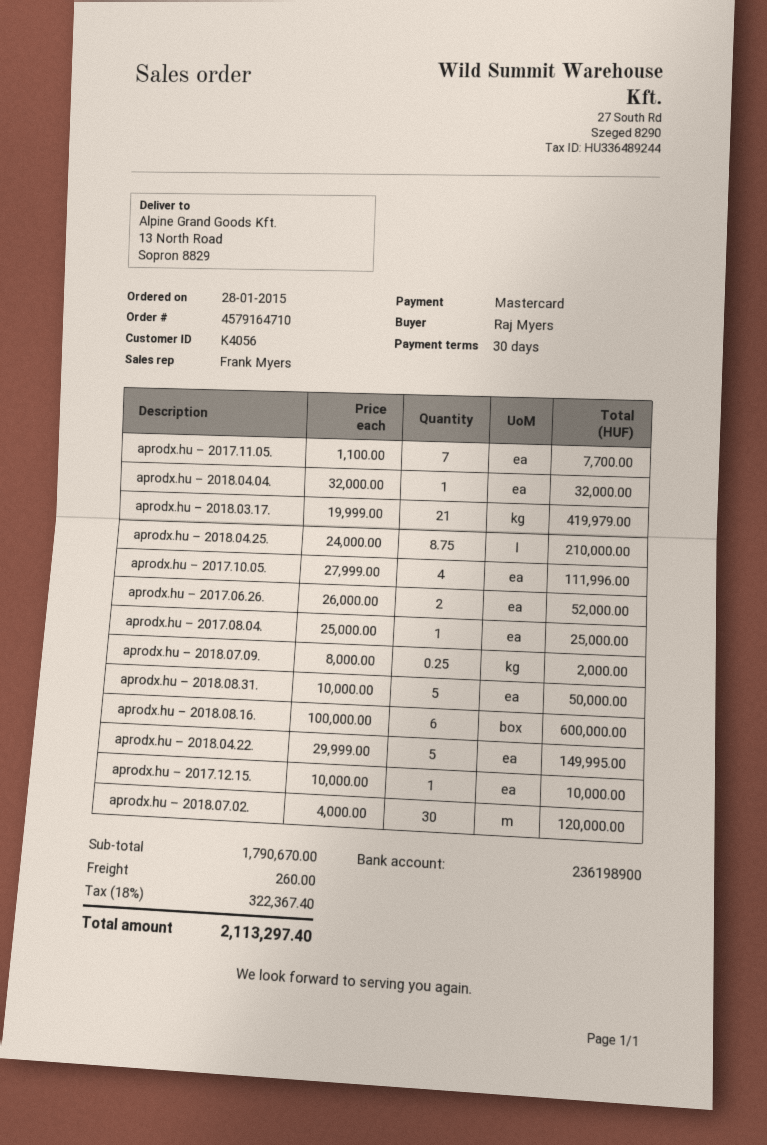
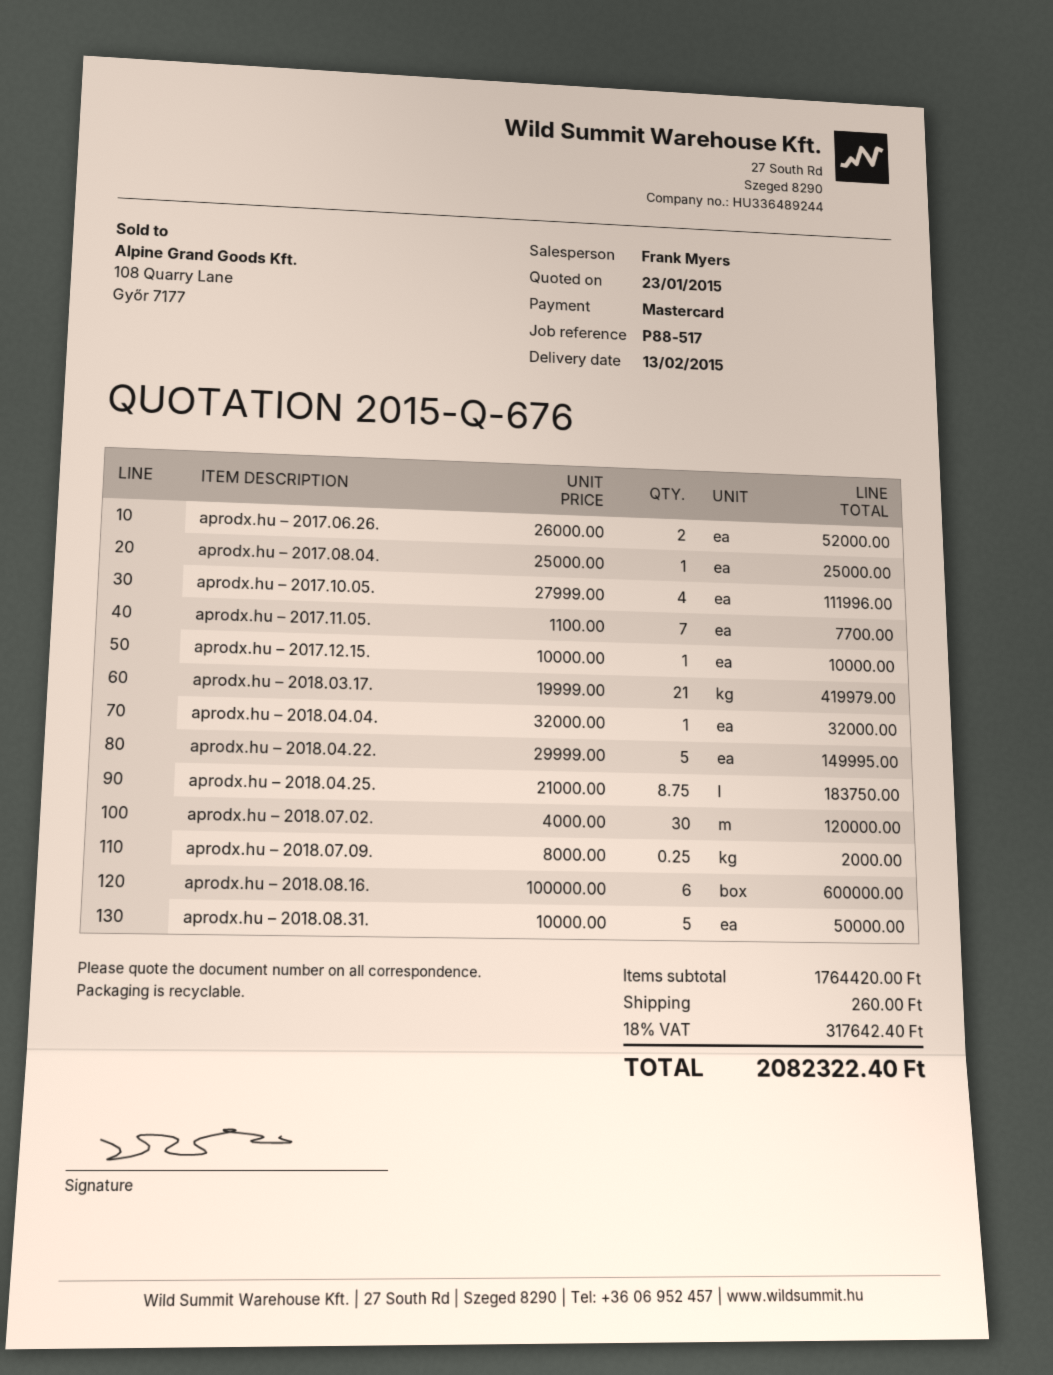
aprodx.hu – 2018.04.25.: 8.75 x 24000.00 = 210000.00 -> 8.75 x 21000.00 = 183750.00
subtotal: 1790670.00 -> 1764420.00
tax: 18% = 322367.40 -> 18% = 317642.40
total: 2113297.40 -> 2082322.40

